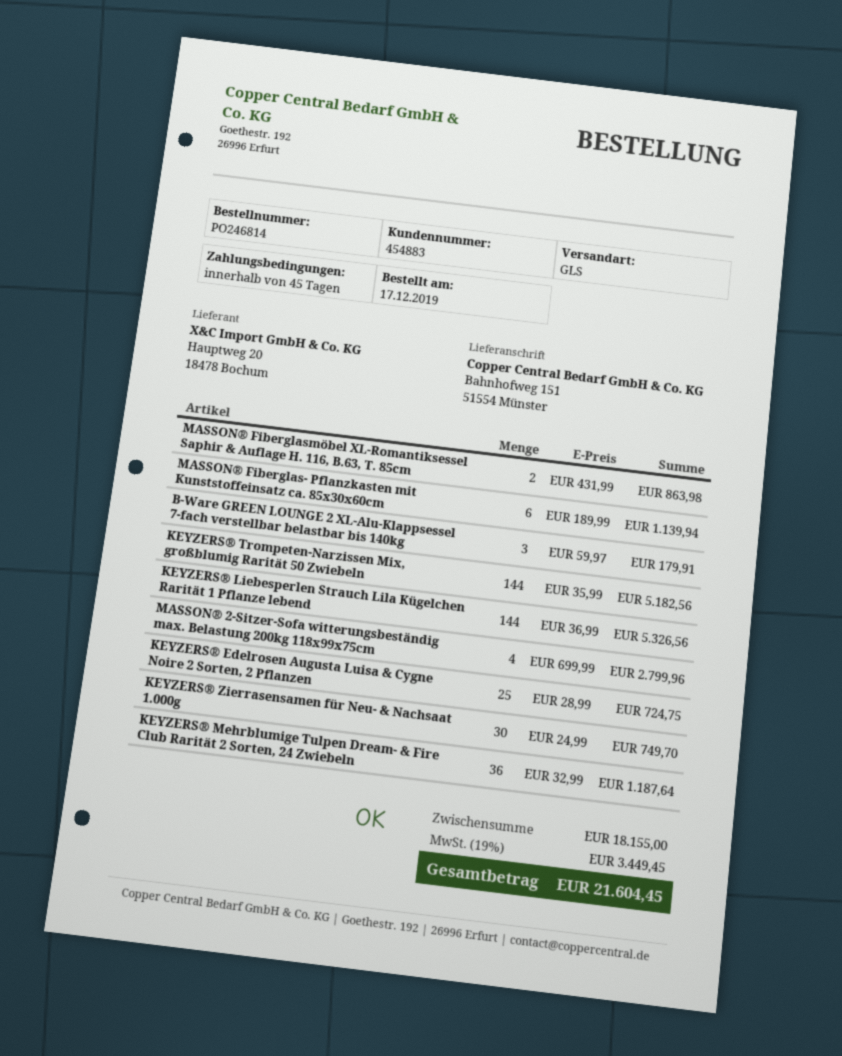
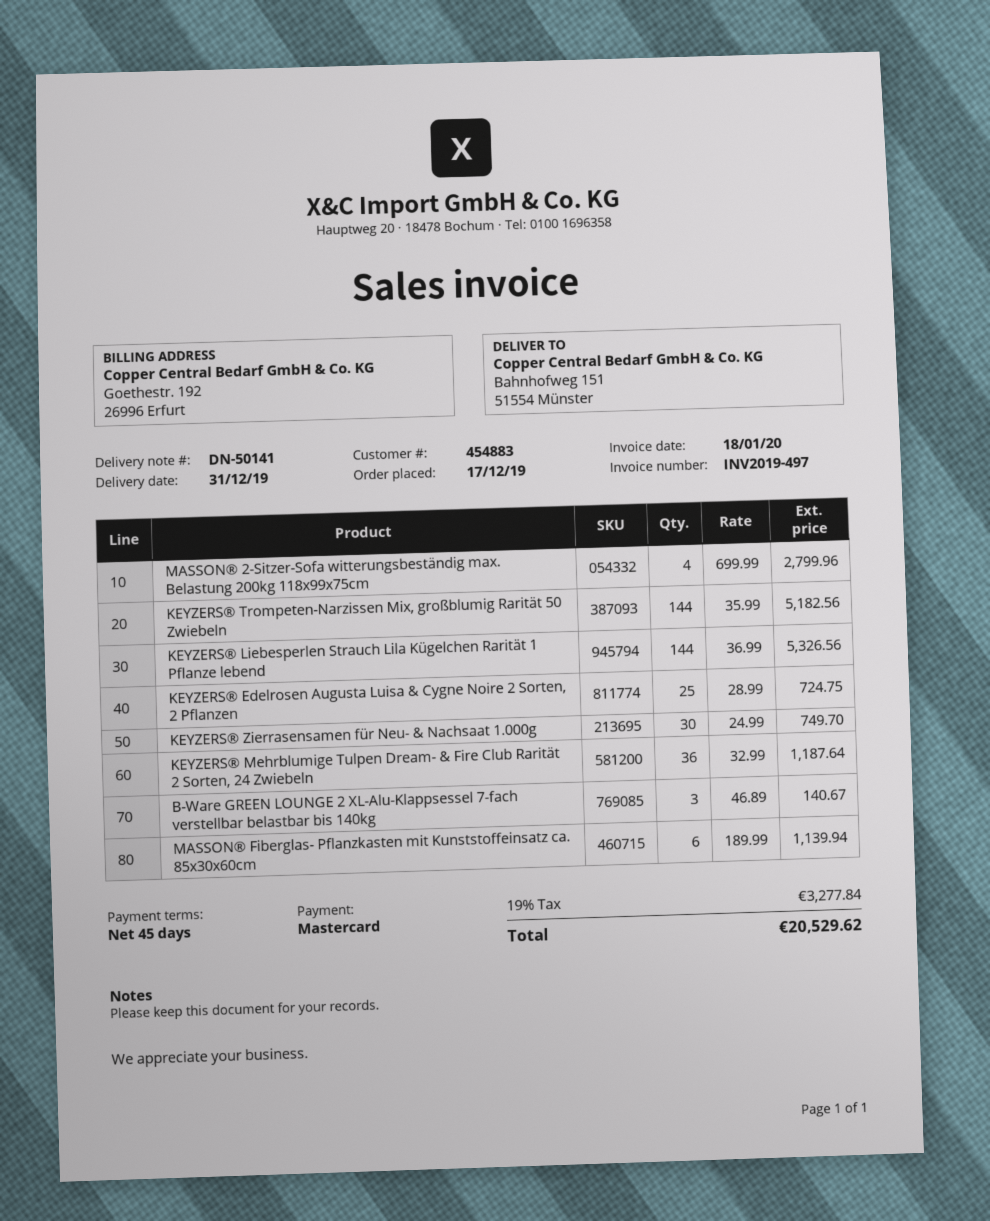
MASSON® Fiberglasmöbel XL-Romantiksessel Saphir & Auflage H. 116, B.63, T. 85cm: 2 x 431.99 = 863.98 -> none
B-Ware GREEN LOUNGE 2 XL-Alu-Klappsessel 7-fach verstellbar belastbar bis 140kg: 3 x 59.97 = 179.91 -> 3 x 46.89 = 140.67
tax: 19% = 3449.45 -> 19% = 3277.84
total: 21604.45 -> 20529.62

